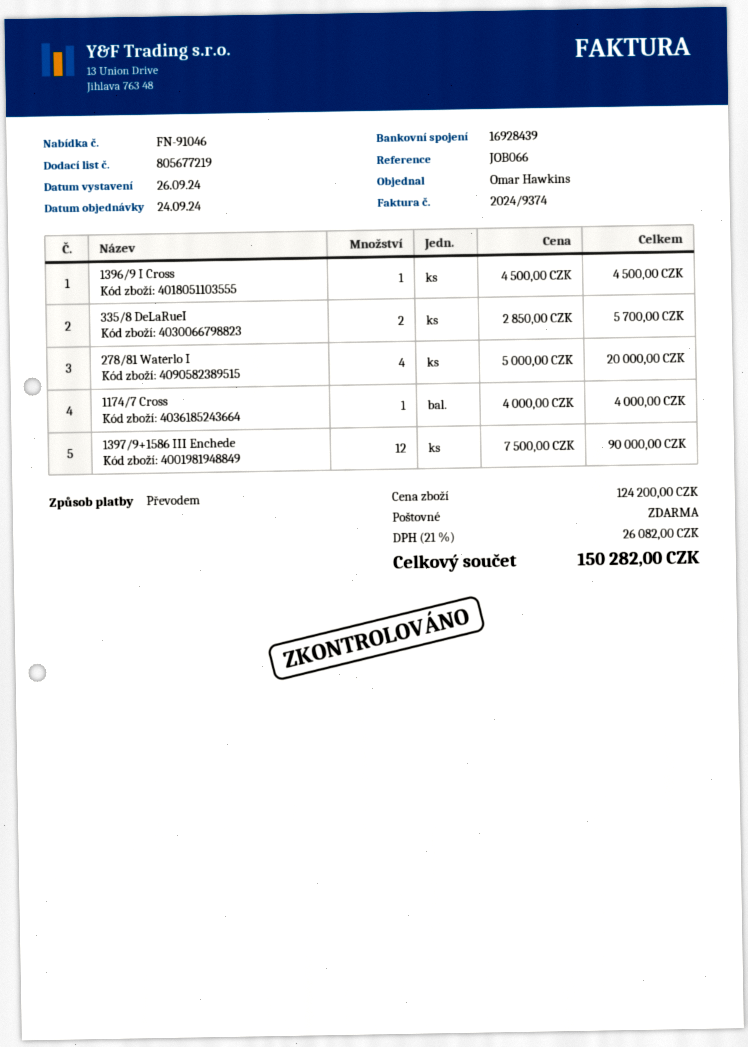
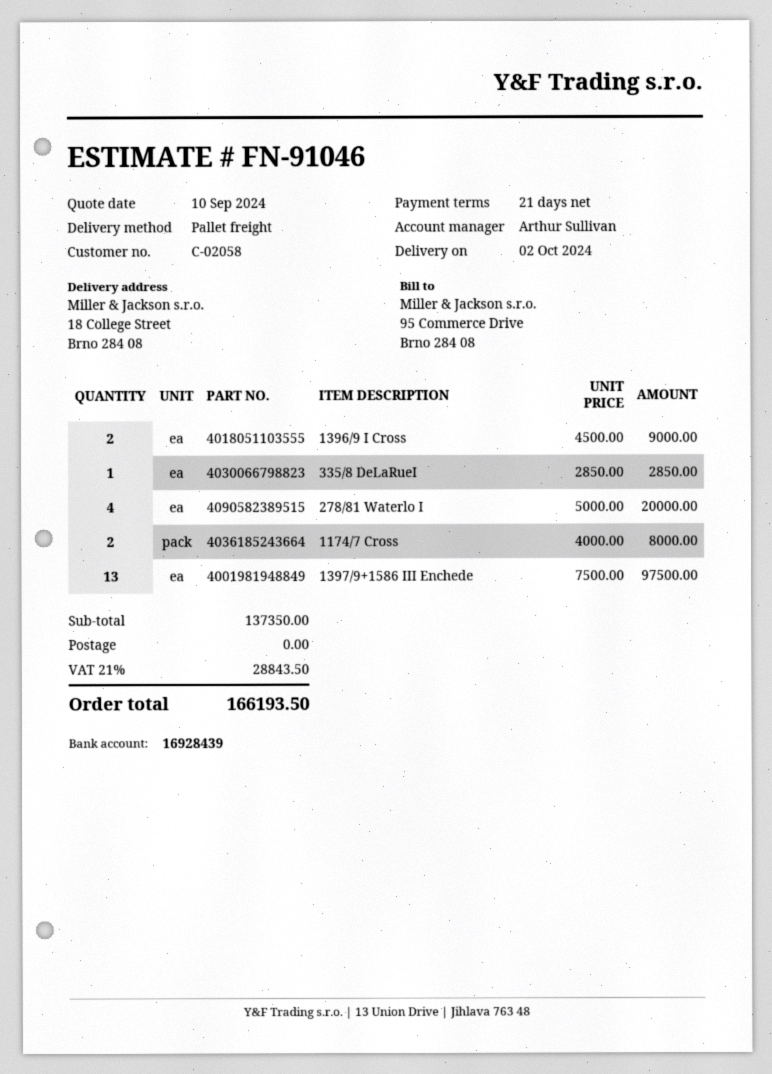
1396/9 I Cross: 1 x 4500.00 = 4500.00 -> 2 x 4500.00 = 9000.00
335/8 DeLaRueI: 2 x 2850.00 = 5700.00 -> 1 x 2850.00 = 2850.00
1174/7 Cross: 1 x 4000.00 = 4000.00 -> 2 x 4000.00 = 8000.00
1397/9+1586 III Enchede: 12 x 7500.00 = 90000.00 -> 13 x 7500.00 = 97500.00
subtotal: 124200.00 -> 137350.00
tax: 21% = 26082.00 -> 21% = 28843.50
total: 150282.00 -> 166193.50

